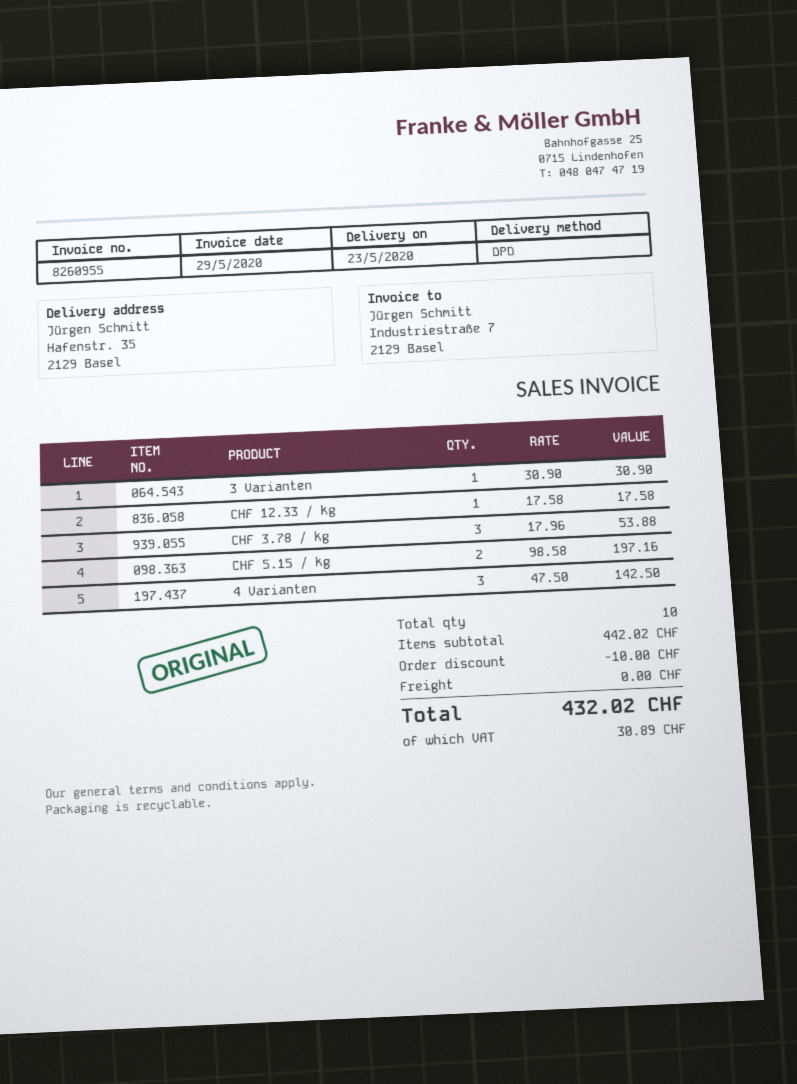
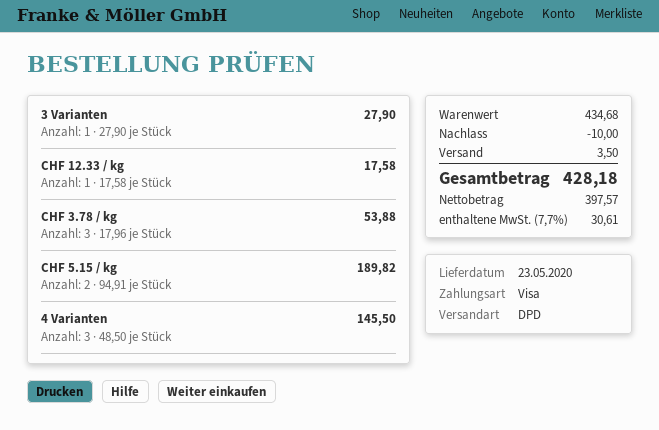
3 Varianten: 1 x 30.90 = 30.90 -> 1 x 27.90 = 27.90
CHF 5.15 / kg: 2 x 98.58 = 197.16 -> 2 x 94.91 = 189.82
4 Varianten: 3 x 47.50 = 142.50 -> 3 x 48.50 = 145.50
subtotal: 442.02 -> 434.68
shipping: 0.00 -> 3.50
tax: 30.89 -> 30.61
total: 432.02 -> 428.18

